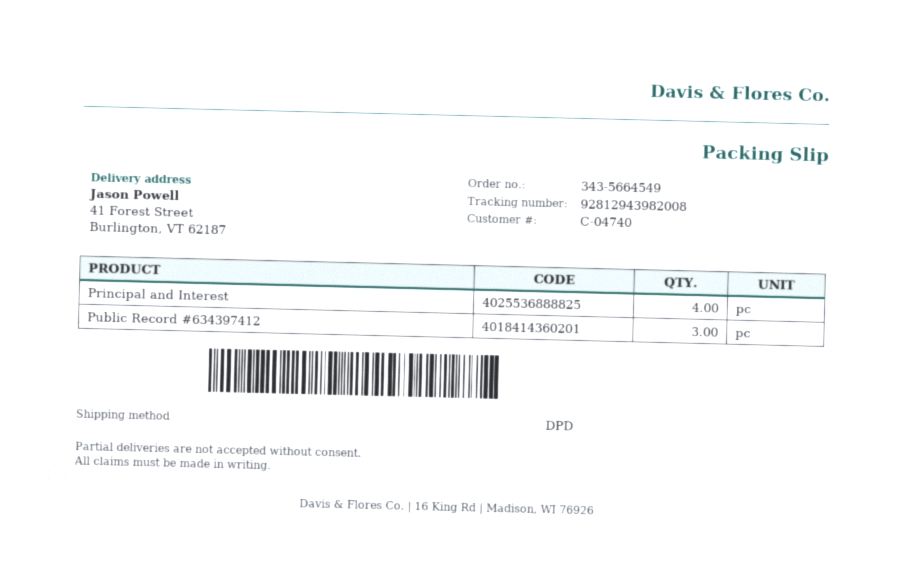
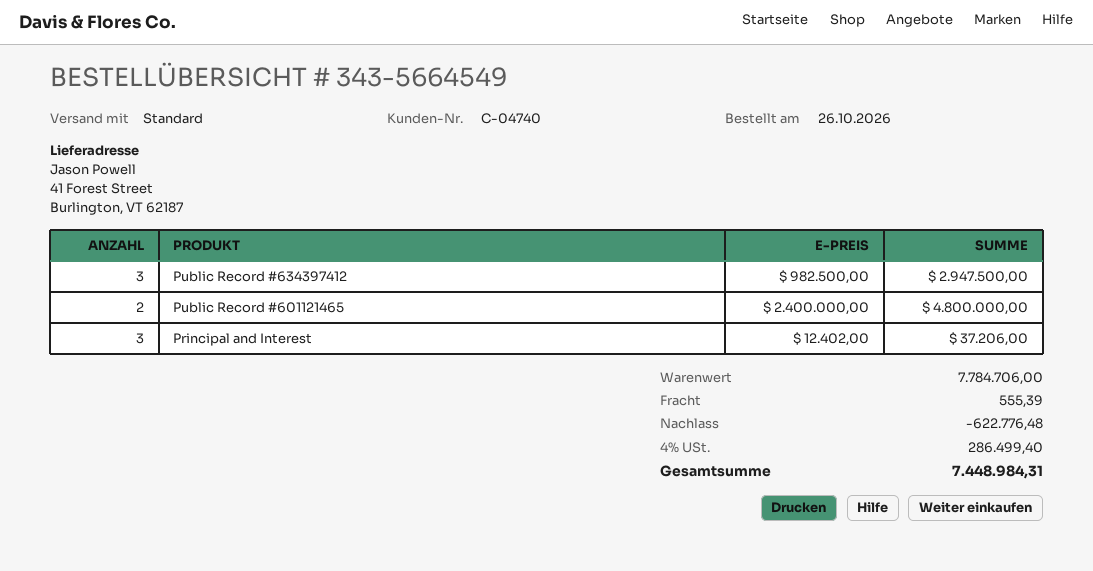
shipping method: DPD -> standard
Principal and Interest: 4 -> 3
Public Record #601121465: none -> 2

